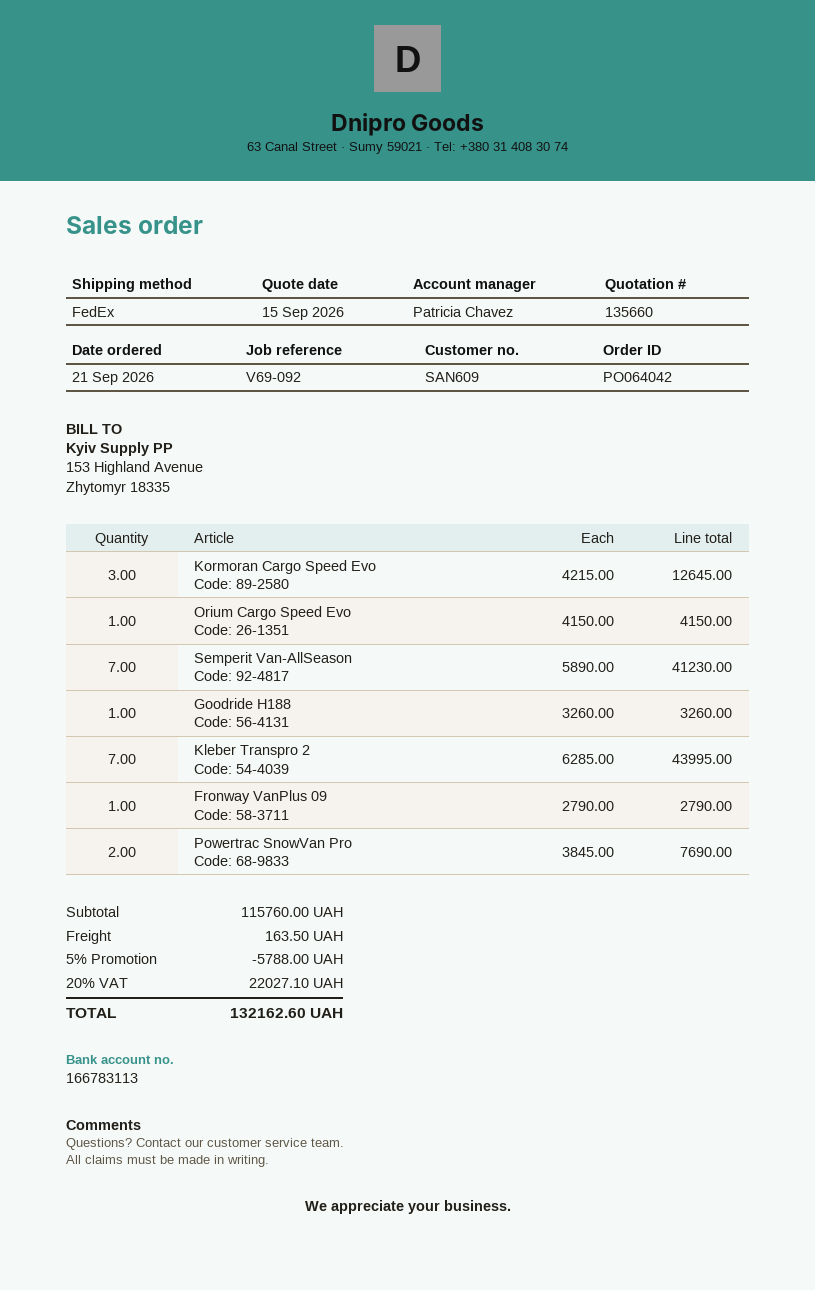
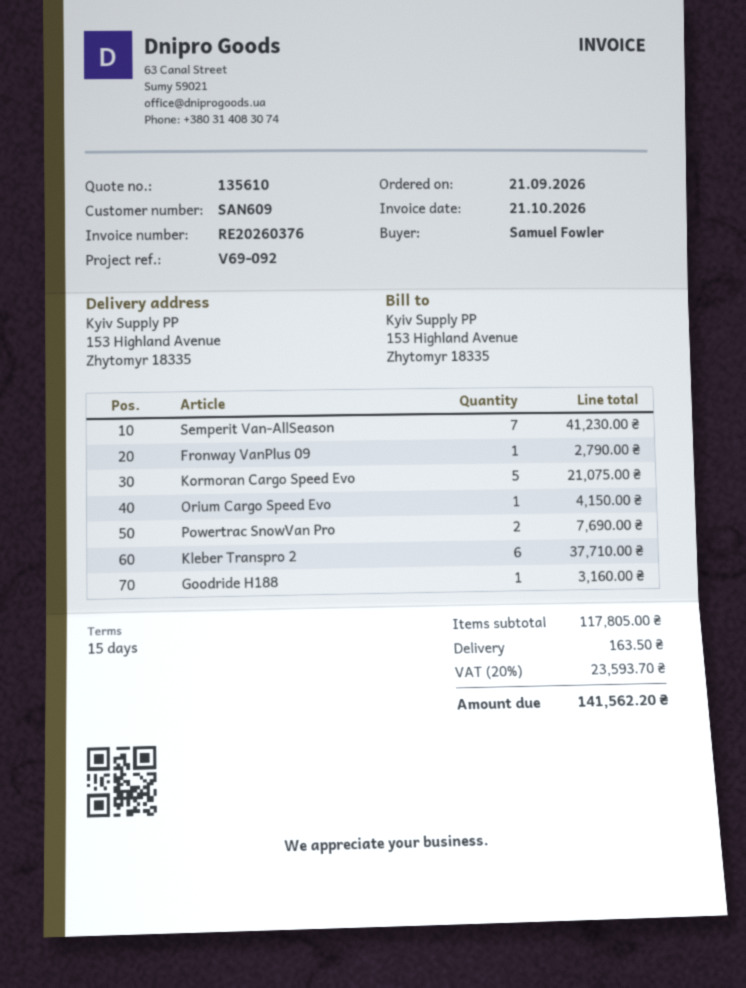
quote number: 135660 -> 135610
Kormoran Cargo Speed Evo: 3 for 12645.00 -> 5 for 21075.00
Goodride H188: 1 for 3260.00 -> 1 for 3160.00
Kleber Transpro 2: 7 for 43995.00 -> 6 for 37710.00
subtotal: 115760.00 -> 117805.00
discount: 5% = 5788.00 -> none
tax: 20% = 22027.10 -> 20% = 23593.70
total: 132162.60 -> 141562.20

